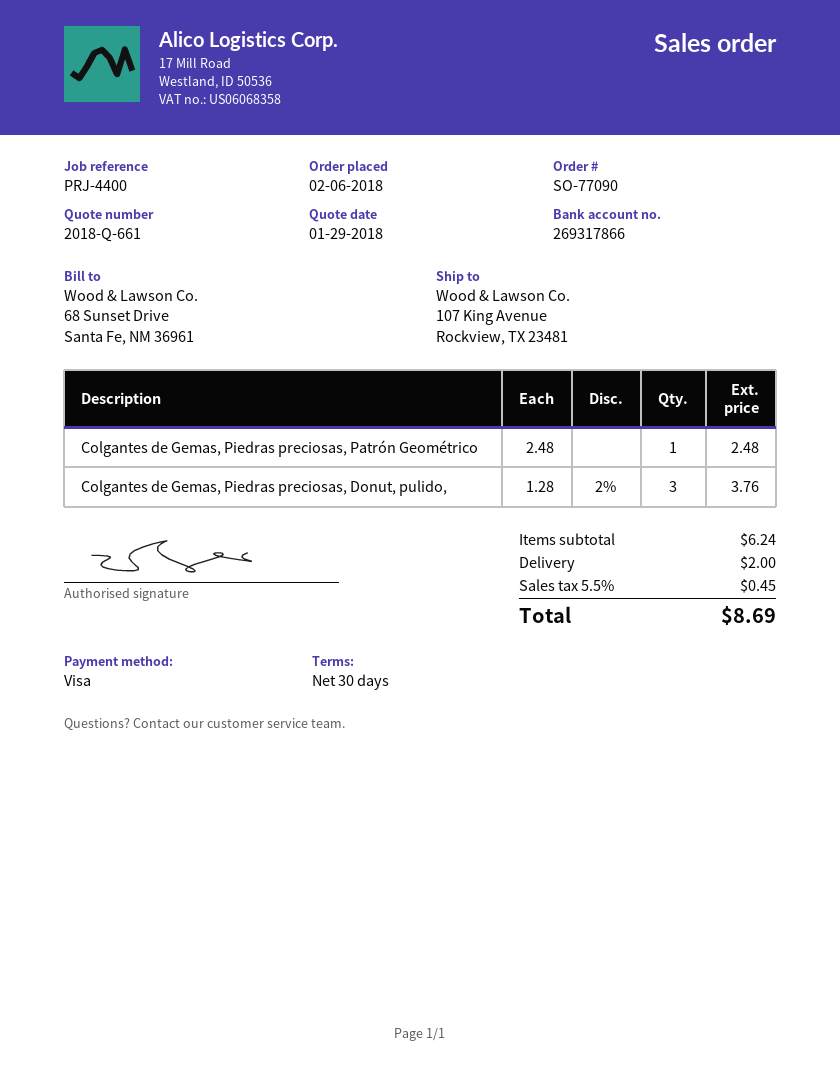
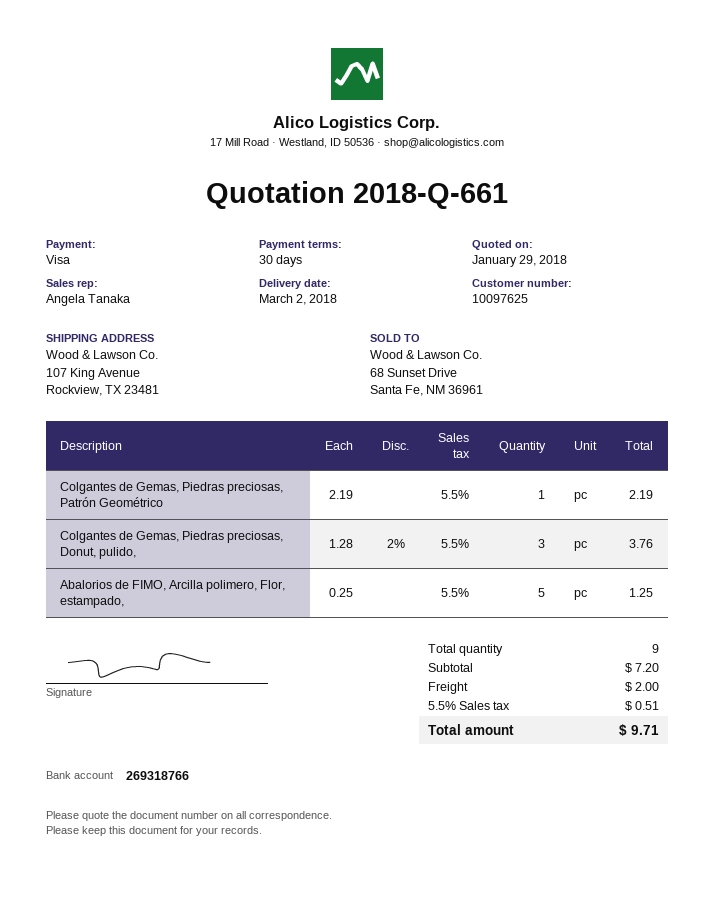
bank account: 269317866 -> 269318766
Colgantes de Gemas, Piedras preciosas, Patrón Geométrico: 1 x 2.48 = 2.48 -> 1 x 2.19 = 2.19
Abalorios de FIMO, Arcilla polimero, Flor, estampado,: none -> 5 x 0.25 = 1.25
subtotal: 6.24 -> 7.20
tax: 5.5% = 0.45 -> 5.5% = 0.51
total: 8.69 -> 9.71

